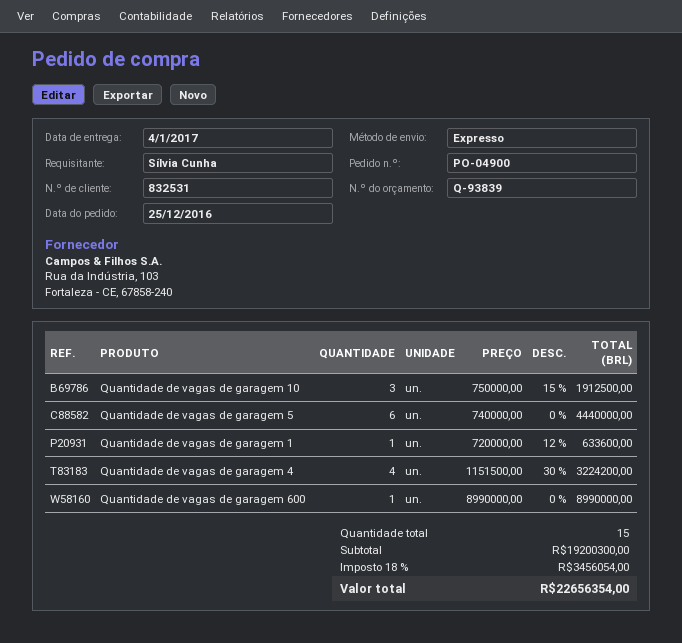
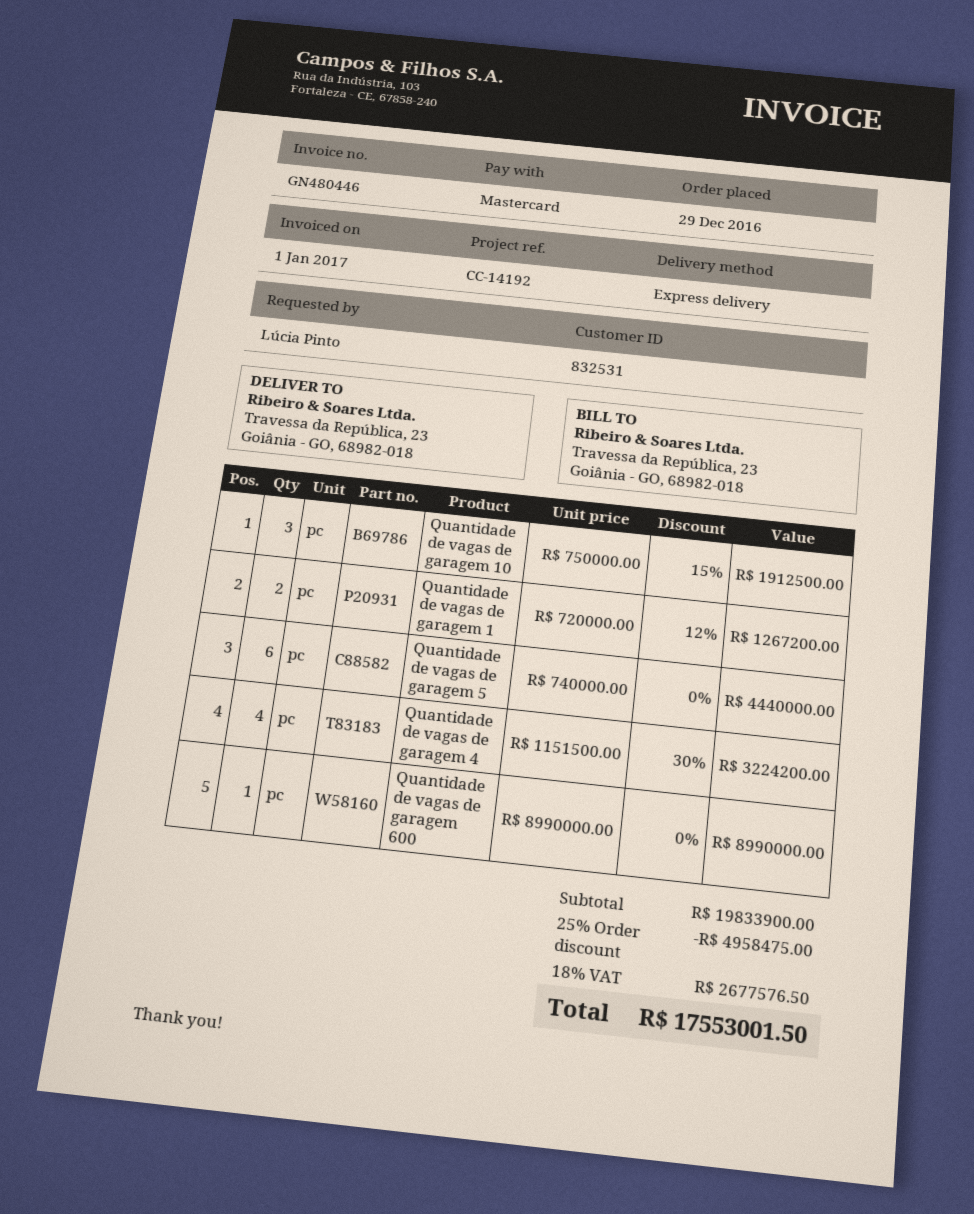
order date: 2016-12-25 -> 2016-12-29
ordered by: Sílvia Cunha -> Lúcia Pinto
Quantidade de vagas de garagem 1: 1 x 720000.00 - 12% = 633600.00 -> 2 x 720000.00 - 12% = 1267200.00
subtotal: 19200300.00 -> 19833900.00
discount: none -> 25% = 4958475.00
tax: 18% = 3456054.00 -> 18% = 2677576.50
total: 22656354.00 -> 17553001.50

